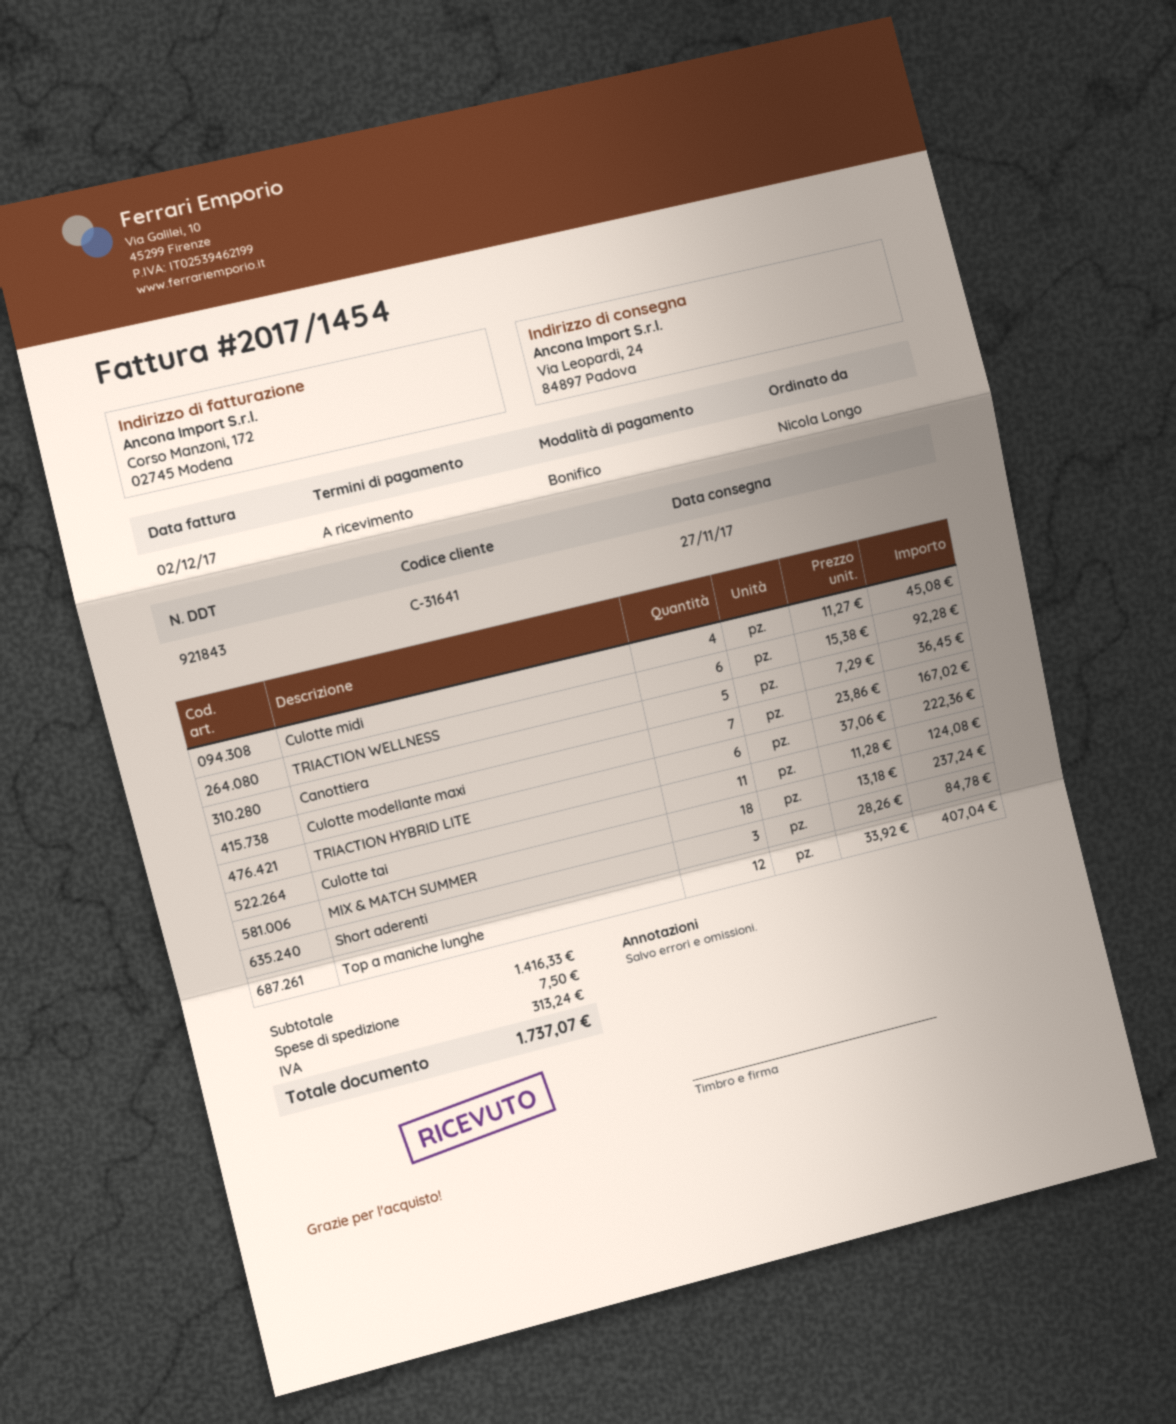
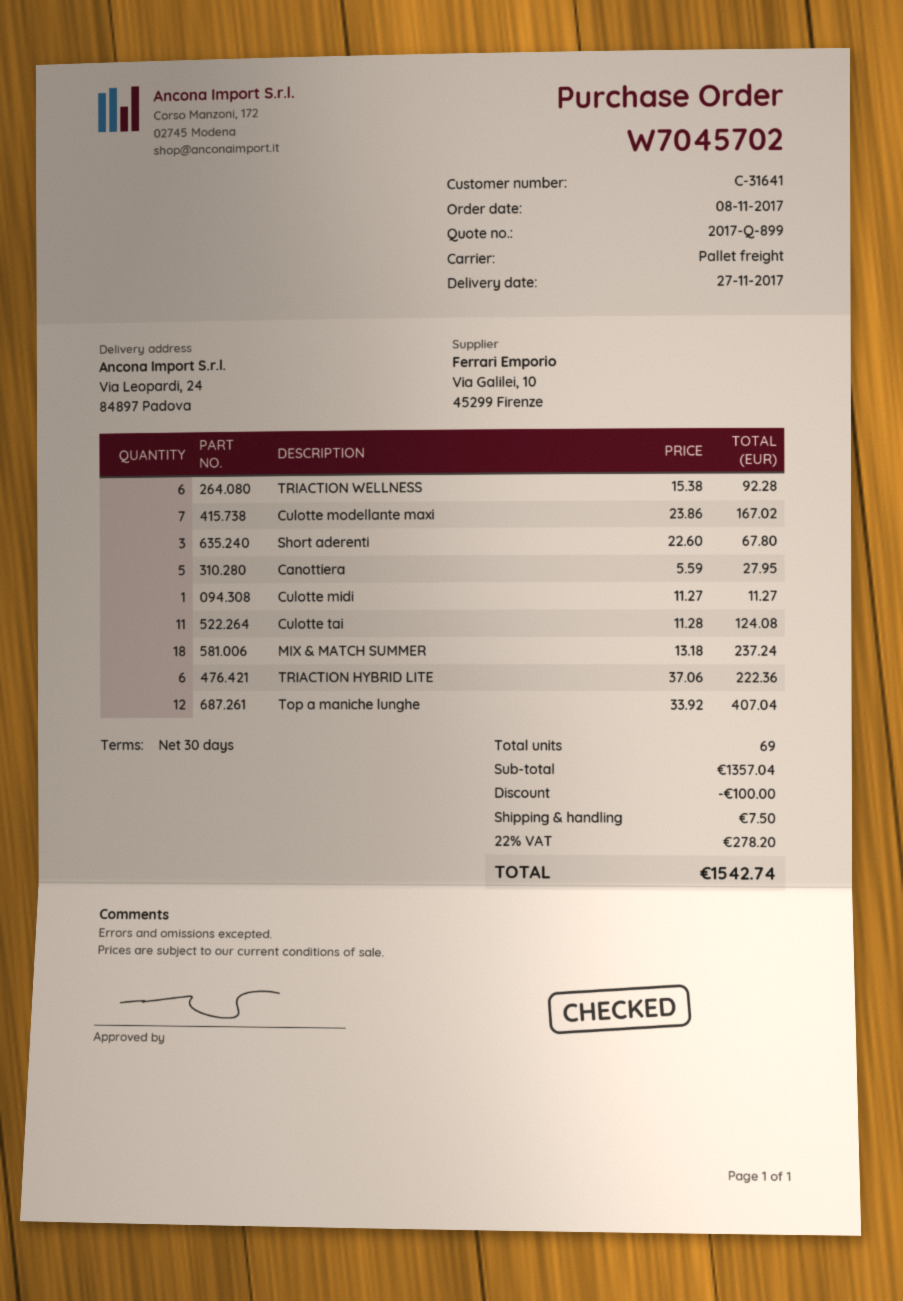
payment terms: on receipt -> 30 days
Culotte midi: 4 x 11.27 = 45.08 -> 1 x 11.27 = 11.27
Canottiera: 5 x 7.29 = 36.45 -> 5 x 5.59 = 27.95
Short aderenti: 3 x 28.26 = 84.78 -> 3 x 22.60 = 67.80
subtotal: 1416.33 -> 1357.04
discount: none -> 100.00
tax: 313.24 -> 278.20
total: 1737.07 -> 1542.74

